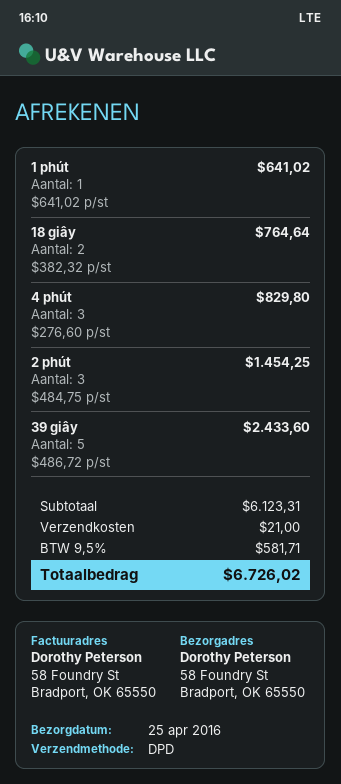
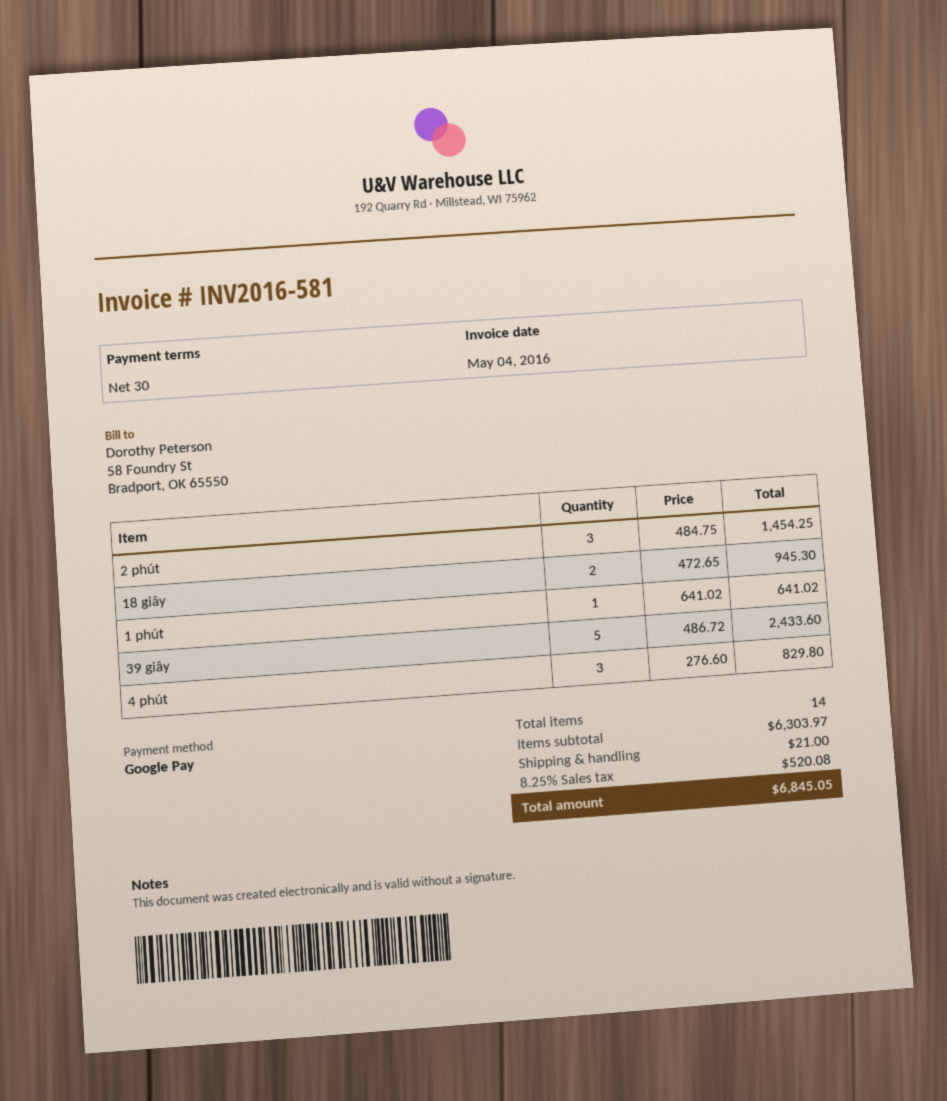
18 giây: 2 x 382.32 = 764.64 -> 2 x 472.65 = 945.30
subtotal: 6123.31 -> 6303.97
tax: 9.5% = 581.71 -> 8.25% = 520.08
total: 6726.02 -> 6845.05

